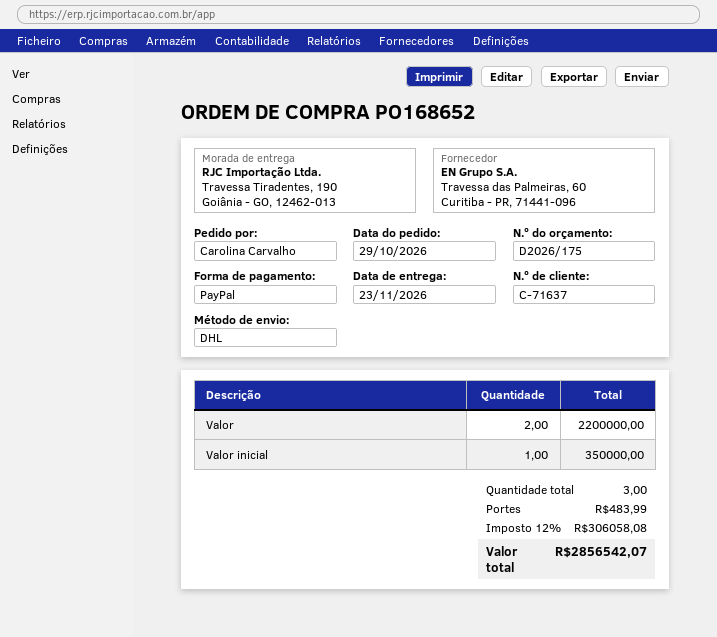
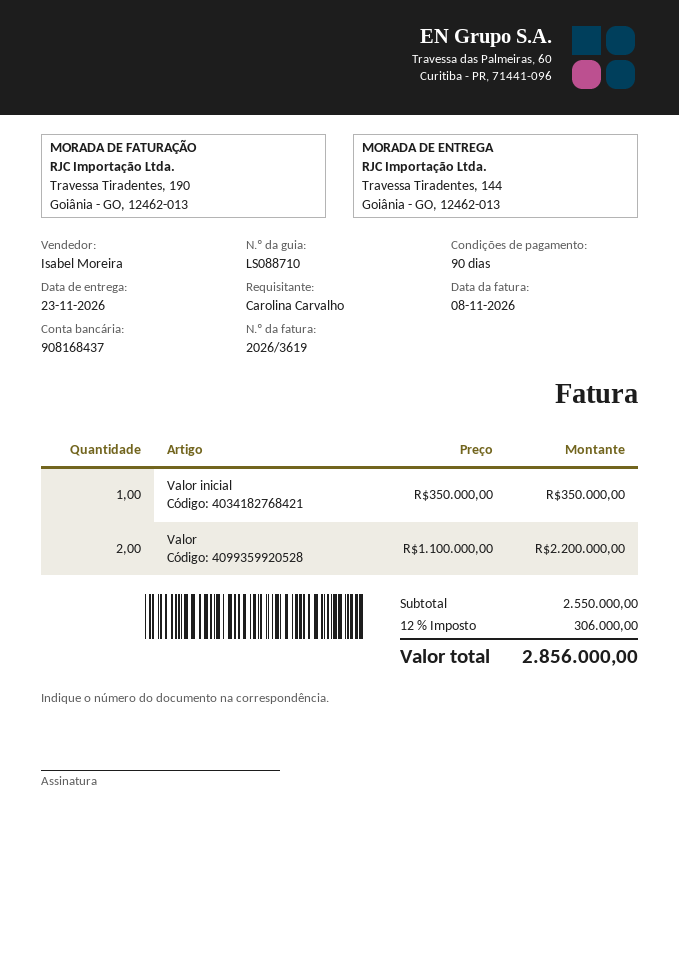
ship to: Travessa Tiradentes, 190, Goiânia - GO, 12462-013 -> Travessa Tiradentes, 144, Goiânia - GO, 12462-013
shipping: 483.99 -> none
tax: 12% = 306058.08 -> 12% = 306000.00
total: 2856542.07 -> 2856000.00

